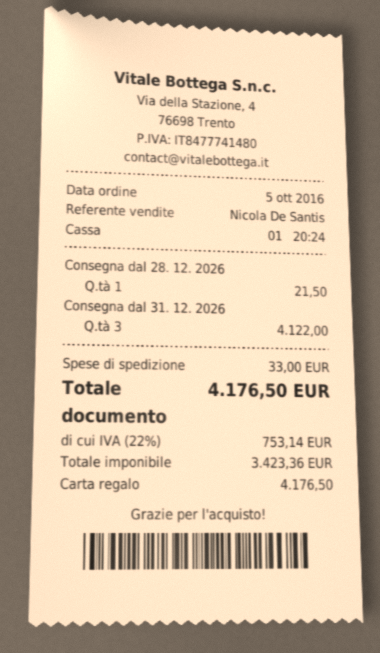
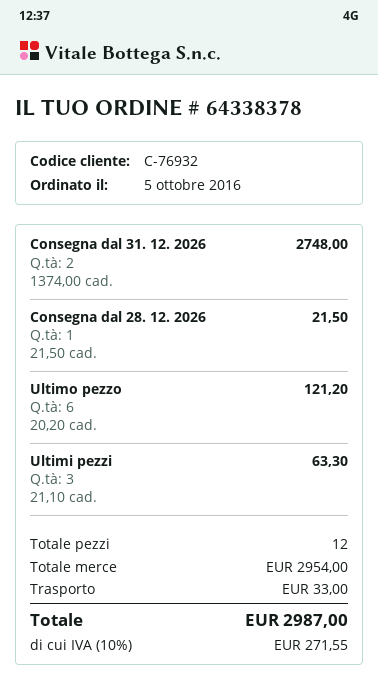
Consegna dal 31. 12. 2026: 3 for 4122.00 -> 2 for 2748.00
Ultimo pezzo: none -> 6 for 121.20
Ultimi pezzi: none -> 3 for 63.30
tax: 22% = 753.14 -> 10% = 271.55
total: 4176.50 -> 2987.00

